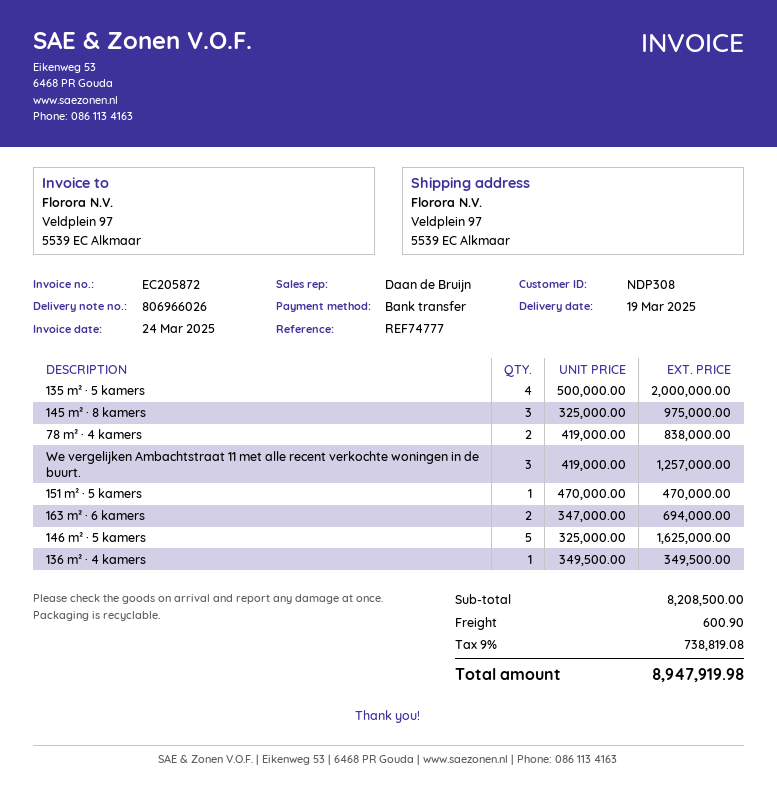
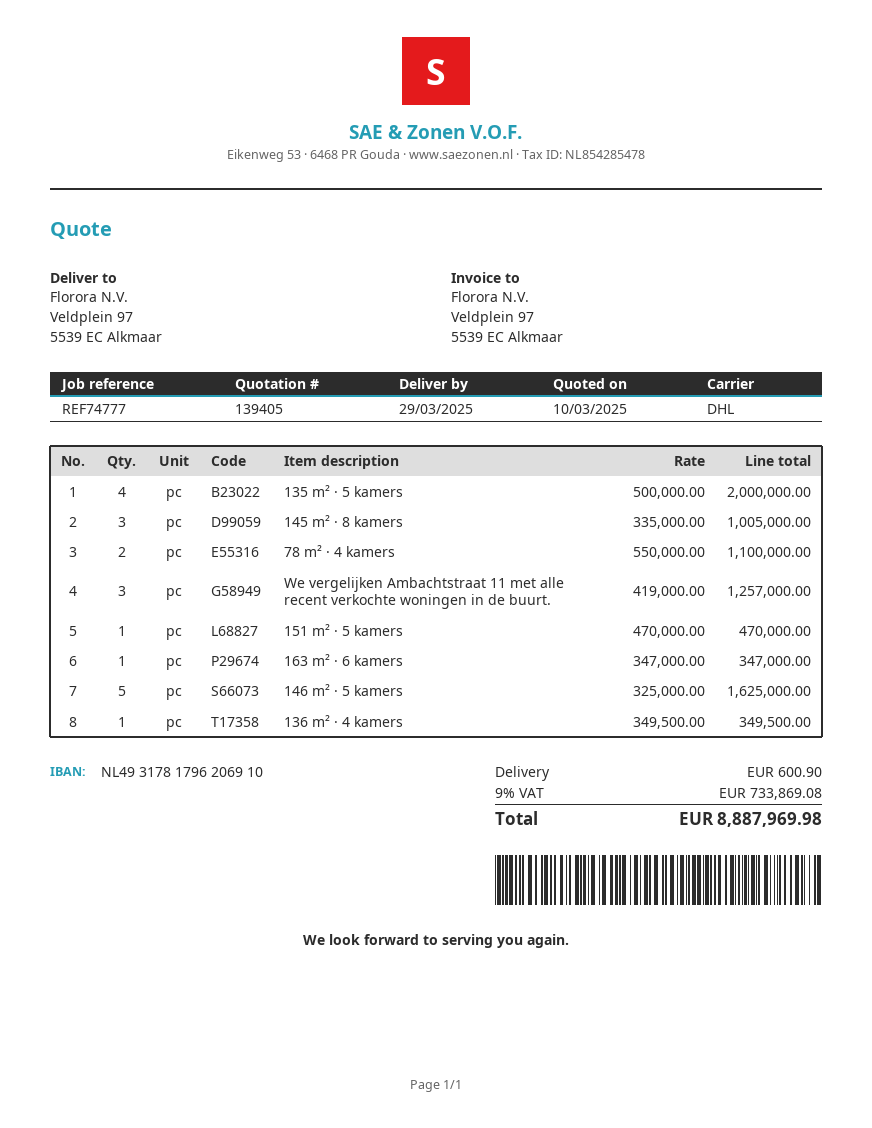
delivery date: 2025-03-19 -> 2025-03-29
145 m² · 8 kamers: 3 x 325000.00 = 975000.00 -> 3 x 335000.00 = 1005000.00
78 m² · 4 kamers: 2 x 419000.00 = 838000.00 -> 2 x 550000.00 = 1100000.00
163 m² · 6 kamers: 2 x 347000.00 = 694000.00 -> 1 x 347000.00 = 347000.00
tax: 9% = 738819.08 -> 9% = 733869.08
total: 8947919.98 -> 8887969.98

